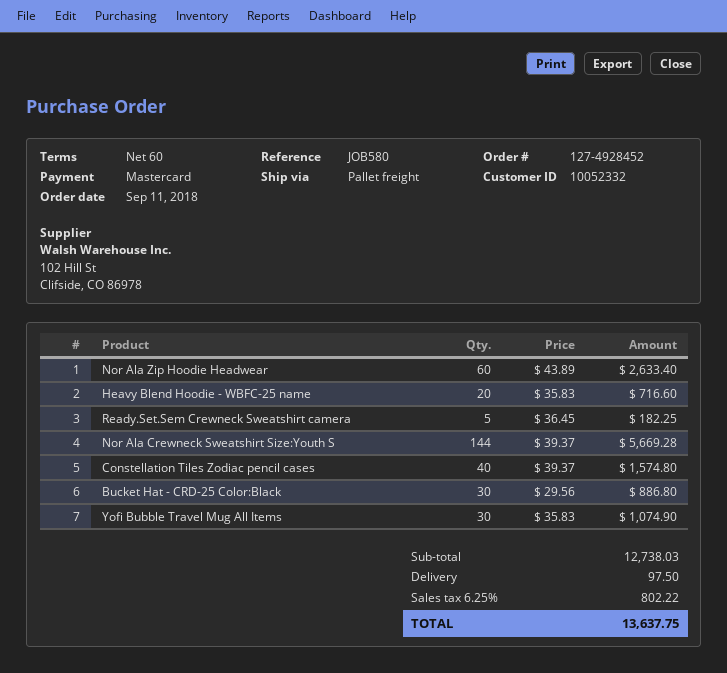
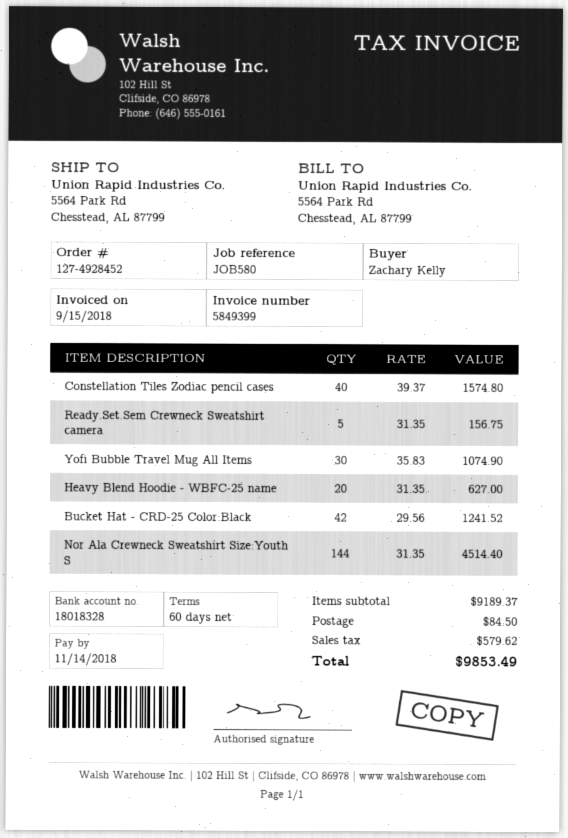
Nor Ala Zip Hoodie Headwear: 60 x 43.89 = 2633.40 -> none
Heavy Blend Hoodie - WBFC-25 name: 20 x 35.83 = 716.60 -> 20 x 31.35 = 627.00
Ready.Set.Sem Crewneck Sweatshirt camera: 5 x 36.45 = 182.25 -> 5 x 31.35 = 156.75
Nor Ala Crewneck Sweatshirt Size:Youth S: 144 x 39.37 = 5669.28 -> 144 x 31.35 = 4514.40
Bucket Hat - CRD-25 Color:Black: 30 x 29.56 = 886.80 -> 42 x 29.56 = 1241.52
subtotal: 12738.03 -> 9189.37
shipping: 97.50 -> 84.50
tax: 802.22 -> 579.62
total: 13637.75 -> 9853.49

